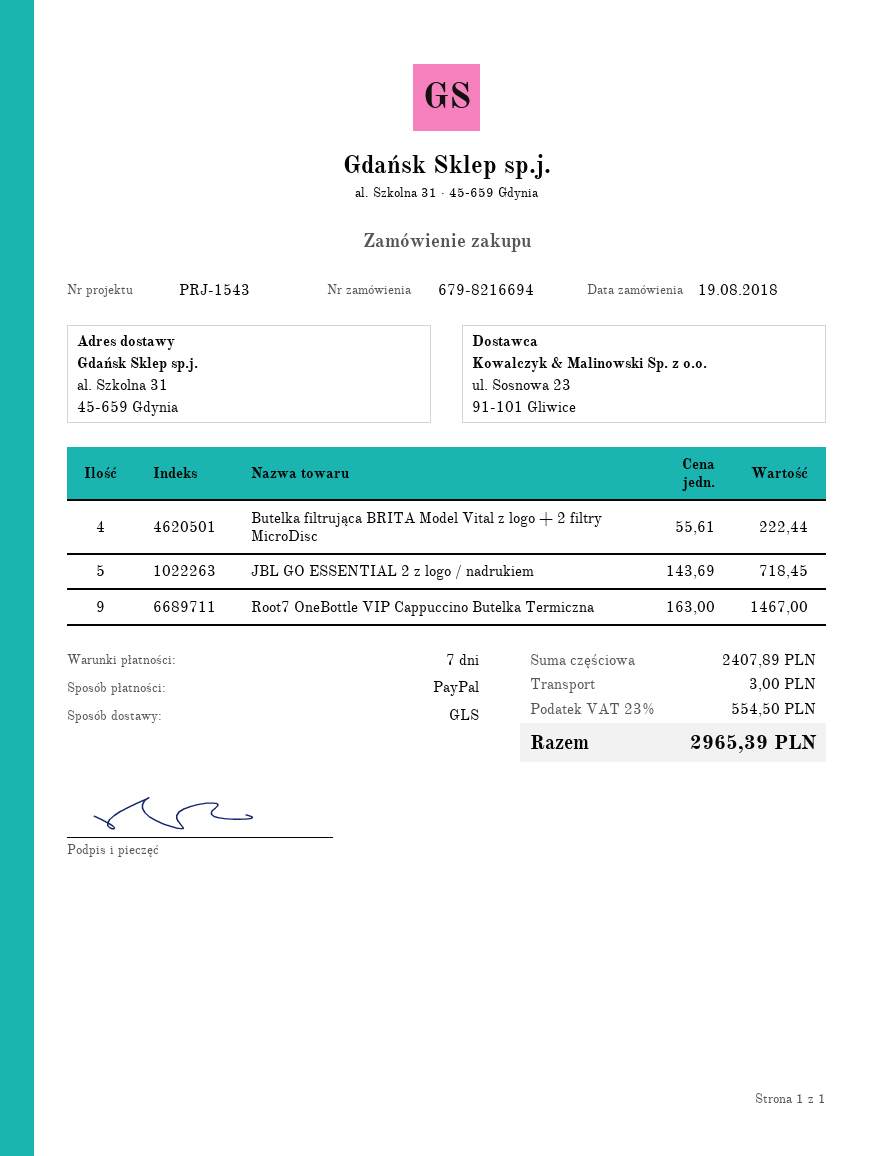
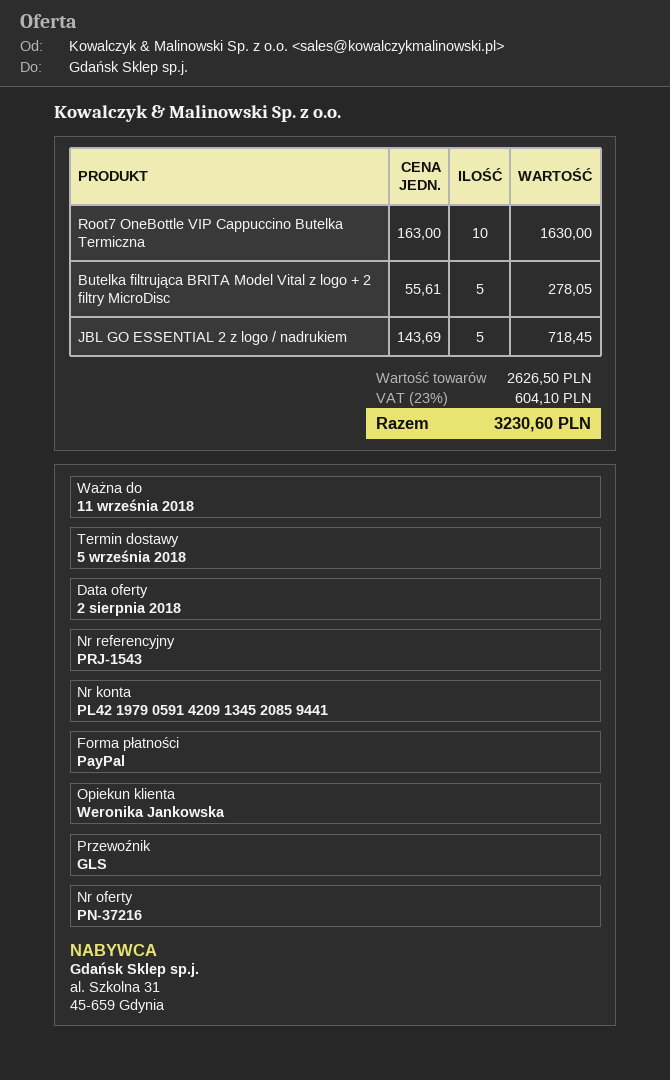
Butelka filtrująca BRITA Model Vital z logo + 2 filtry MicroDisc: 4 x 55.61 = 222.44 -> 5 x 55.61 = 278.05
Root7 OneBottle VIP Cappuccino Butelka Termiczna: 9 x 163.00 = 1467.00 -> 10 x 163.00 = 1630.00
subtotal: 2407.89 -> 2626.50
shipping: 3.00 -> none
tax: 23% = 554.50 -> 23% = 604.10
total: 2965.39 -> 3230.60

